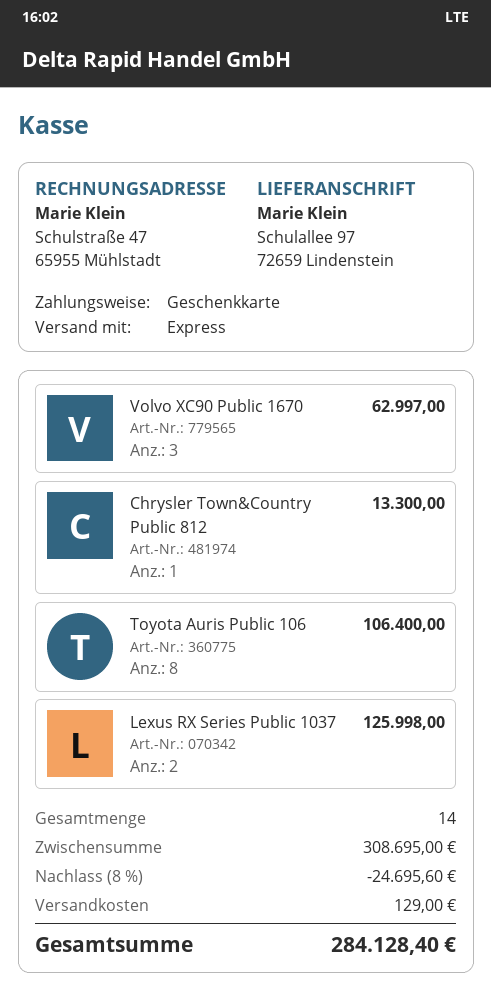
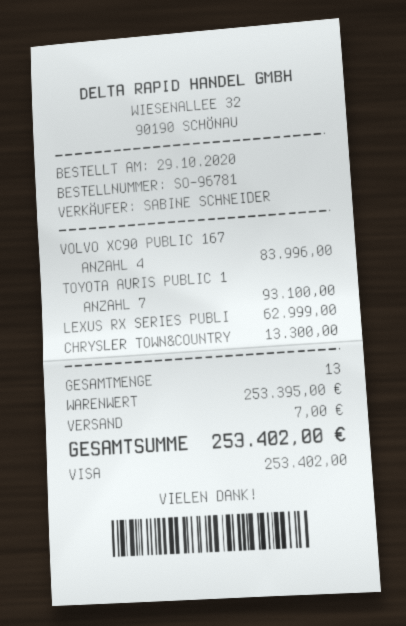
payment method: gift card -> Visa
Volvo XC90 Public 1670: 3 for 62997.00 -> 4 for 83996.00
Toyota Auris Public 106: 8 for 106400.00 -> 7 for 93100.00
Lexus RX Series Public 1037: 2 for 125998.00 -> 1 for 62999.00
total quantity: 14 -> 13
subtotal: 308695.00 -> 253395.00
discount: 8% = 24695.60 -> none
shipping: 129.00 -> 7.00
total: 284128.40 -> 253402.00

